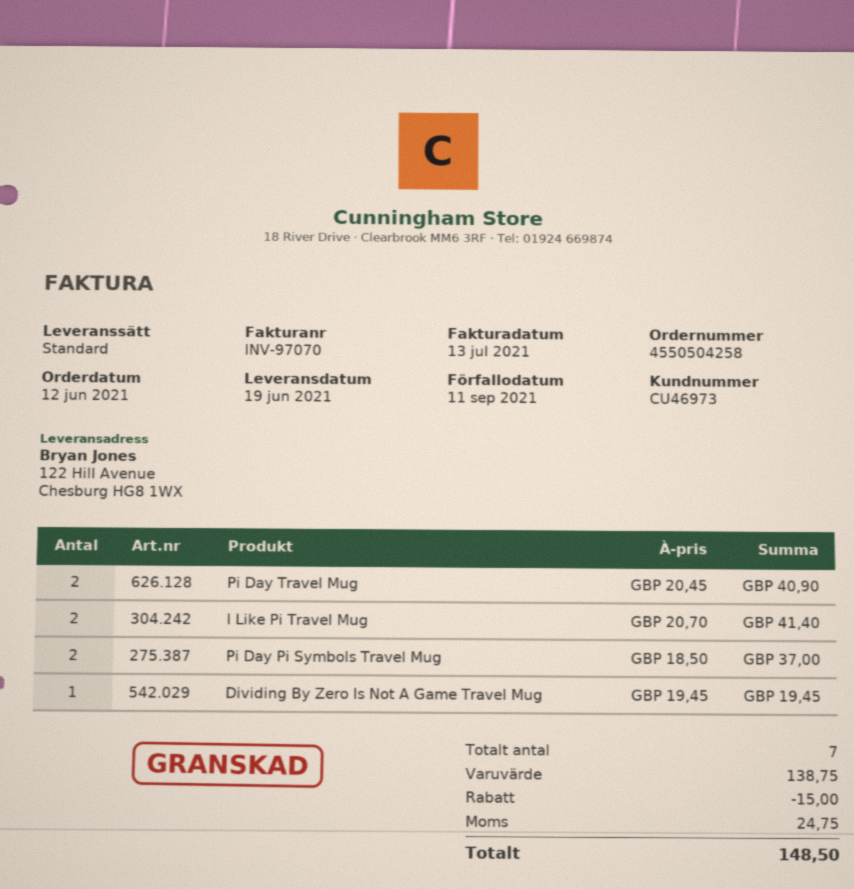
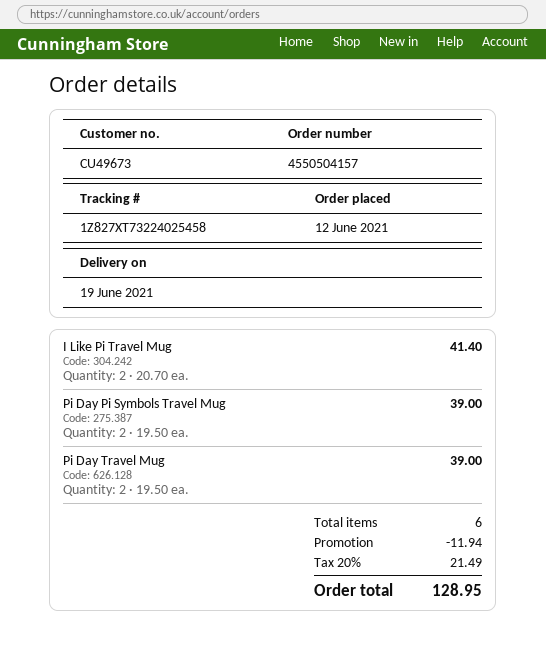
order number: 4550504258 -> 4550504157
customer number: CU46973 -> CU49673
Pi Day Travel Mug: 2 x 20.45 = 40.90 -> 2 x 19.50 = 39.00
Pi Day Pi Symbols Travel Mug: 2 x 18.50 = 37.00 -> 2 x 19.50 = 39.00
Dividing By Zero Is Not A Game Travel Mug: 1 x 19.45 = 19.45 -> none
total quantity: 7 -> 6
discount: 15.00 -> 11.94
tax: 24.75 -> 21.49
total: 148.50 -> 128.95

